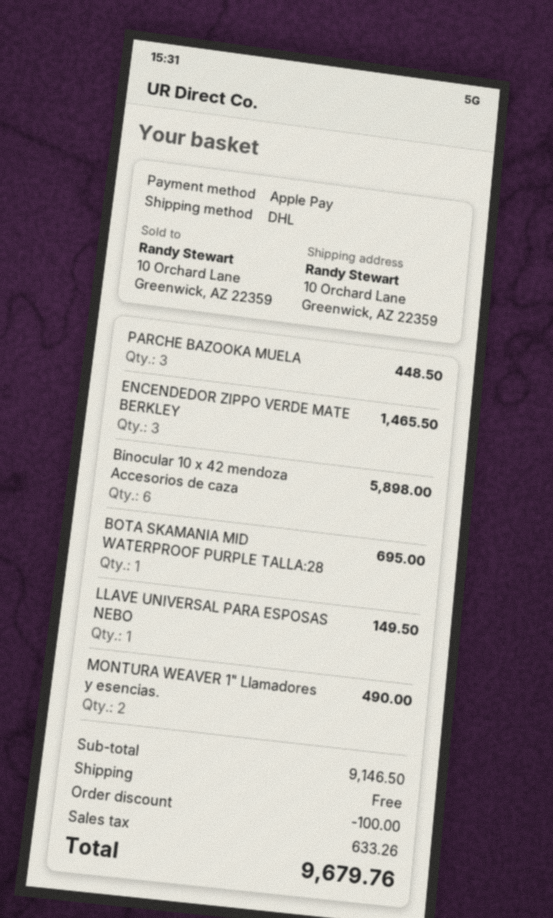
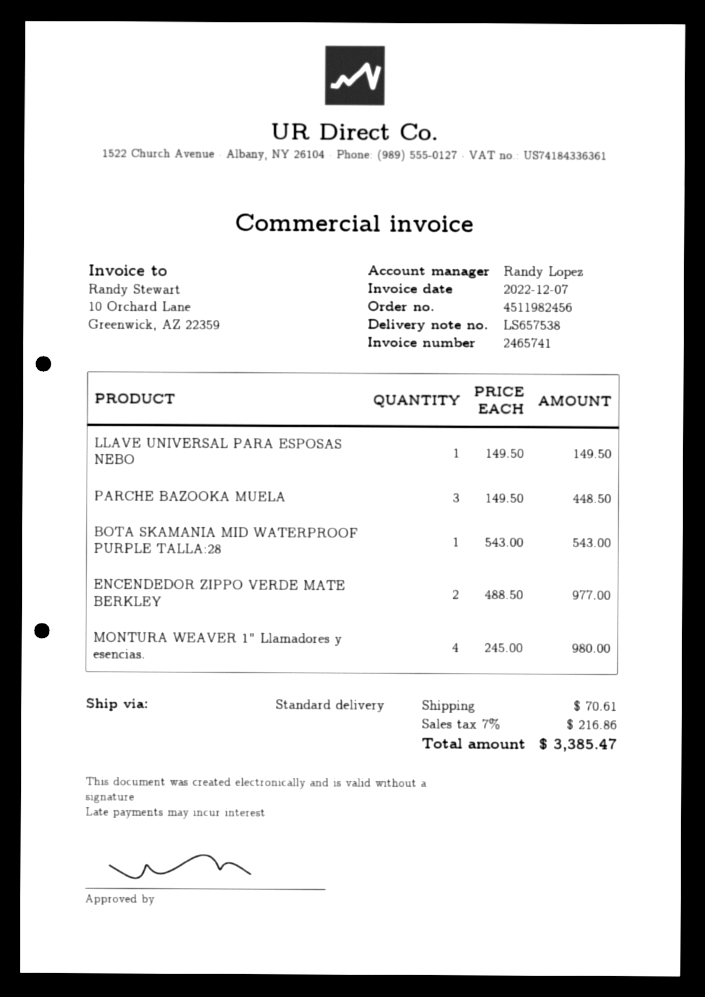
shipping method: DHL -> standard
ENCENDEDOR ZIPPO VERDE MATE BERKLEY: 3 for 1465.50 -> 2 for 977.00
Binocular 10 x 42 mendoza Accesorios de caza: 6 for 5898.00 -> none
BOTA SKAMANIA MID WATERPROOF PURPLE TALLA:28: 1 for 695.00 -> 1 for 543.00
MONTURA WEAVER 1" Llamadores y esencias.: 2 for 490.00 -> 4 for 980.00
discount: 100.00 -> none
shipping: 0.00 -> 70.61
tax: 633.26 -> 216.86
total: 9679.76 -> 3385.47

